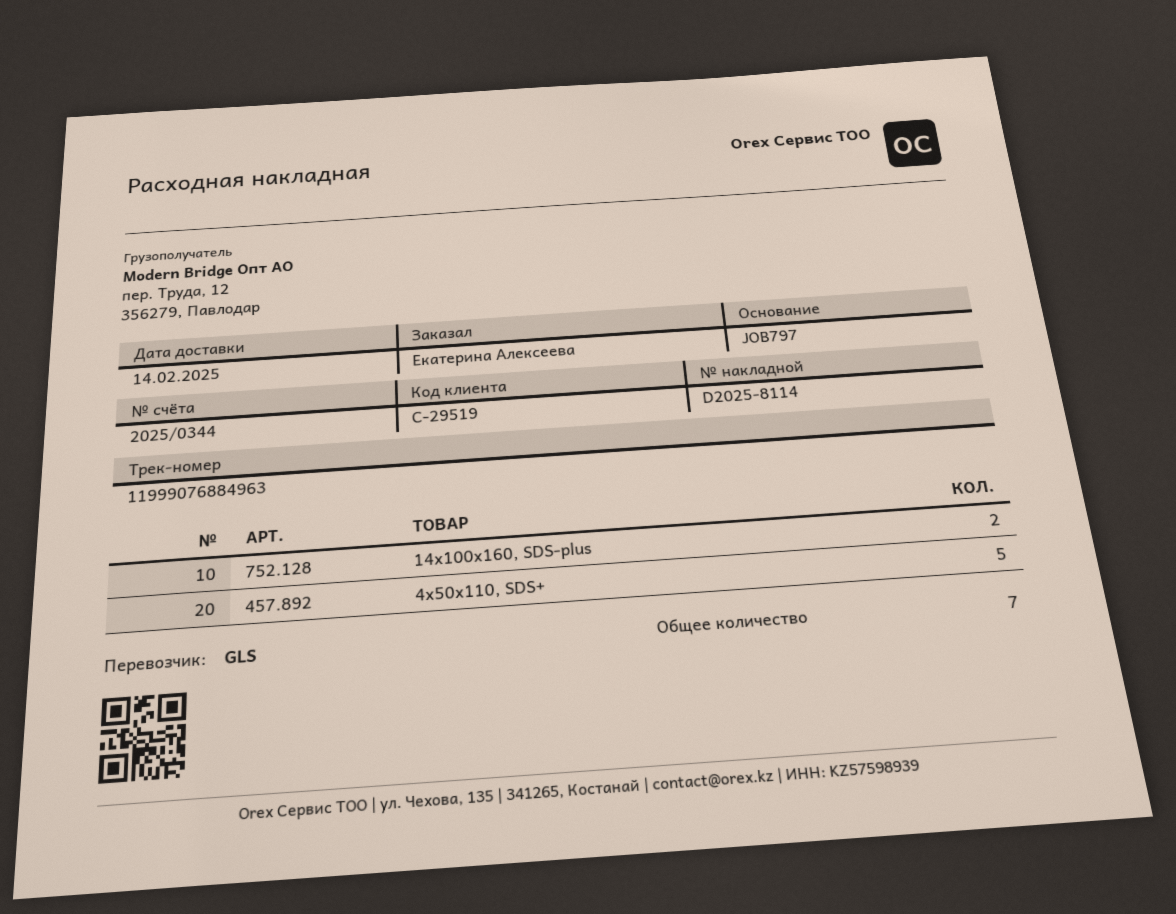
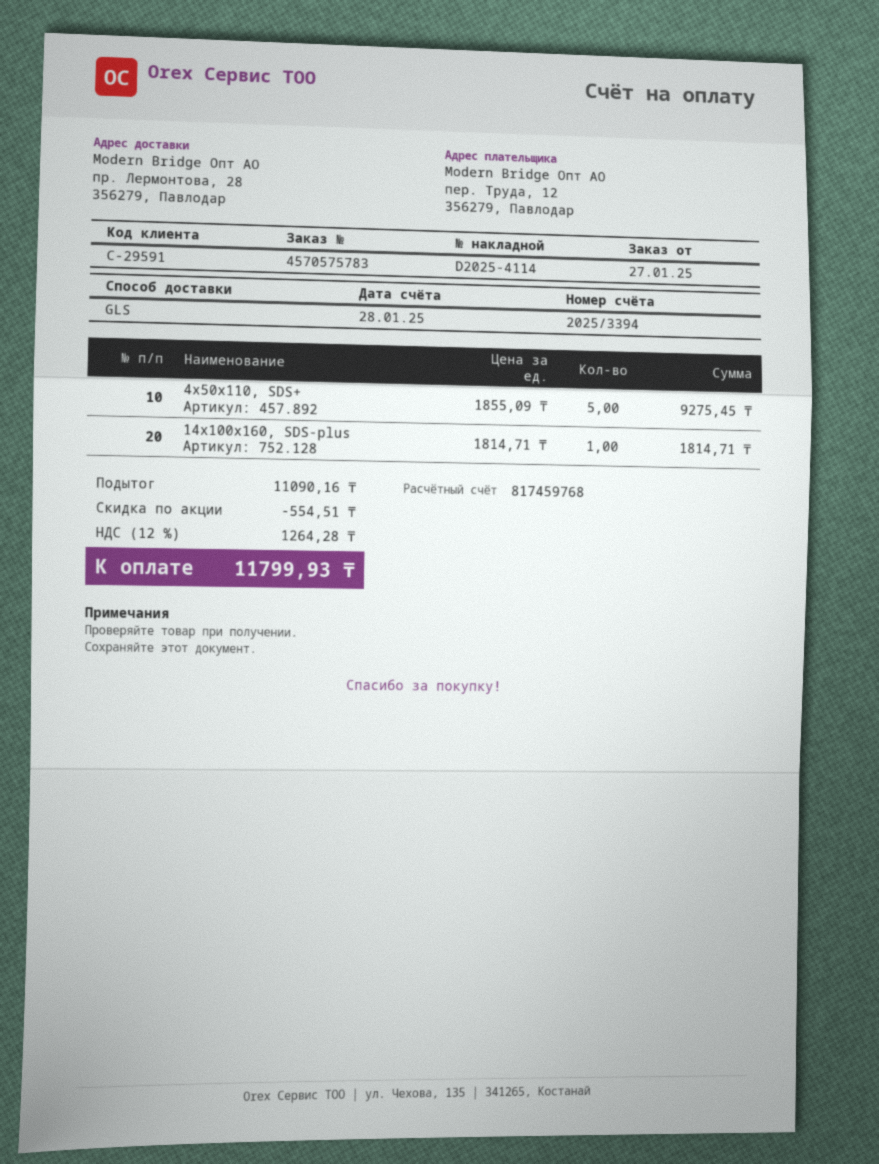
delivery note number: D2025-8114 -> D2025-4114
invoice number: 2025/0344 -> 2025/3394
customer number: C-29519 -> C-29591
ship to: пер. Труда, 12, 356279, Павлодар -> пр. Лермонтова, 28, 356279, Павлодар
14x100х160, SDS-plus: 2 -> 1

